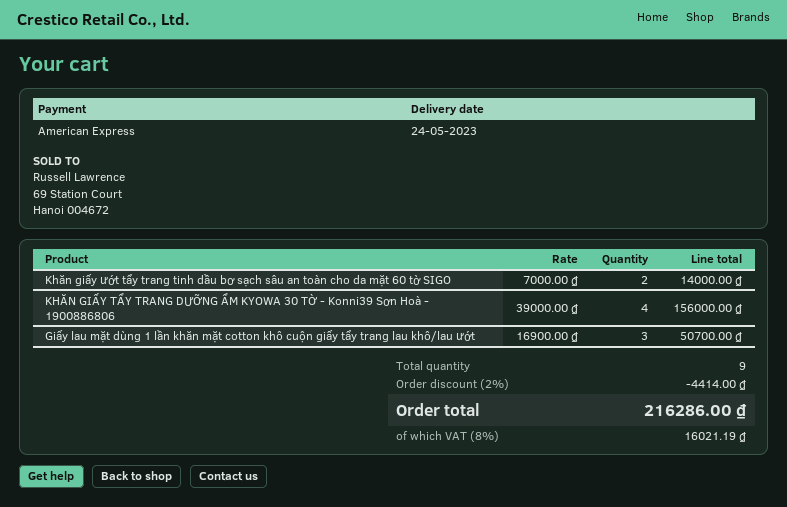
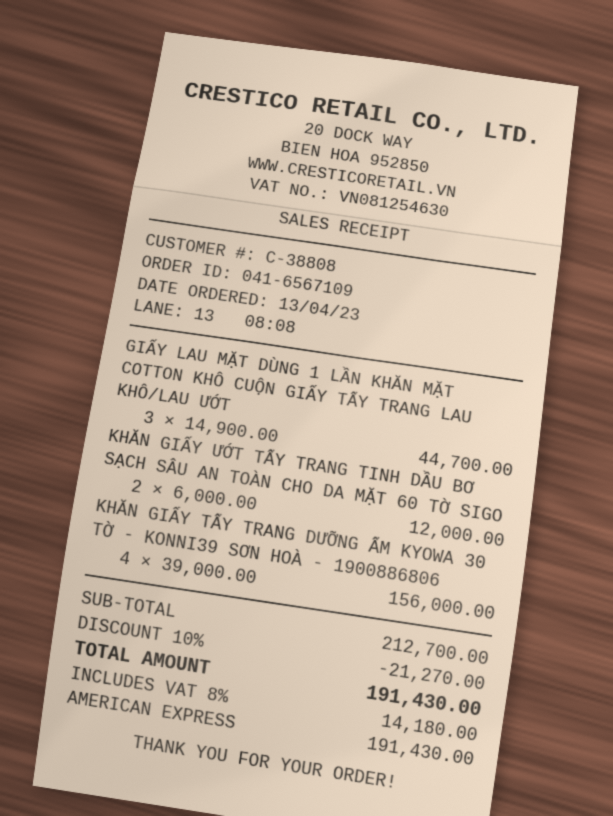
Khăn giấy ướt tẩy trang tinh dầu bơ sạch sâu an toàn cho da mặt 60 tờ SIGO: 2 x 7000.00 = 14000.00 -> 2 x 6000.00 = 12000.00
Giấy lau mặt dùng 1 lần khăn mặt cotton khô cuộn giấy tẩy trang lau khô/lau ướt: 3 x 16900.00 = 50700.00 -> 3 x 14900.00 = 44700.00
discount: 2% = 4414.00 -> 10% = 21270.00
tax: 8% = 16021.19 -> 8% = 14180.00
total: 216286.00 -> 191430.00

